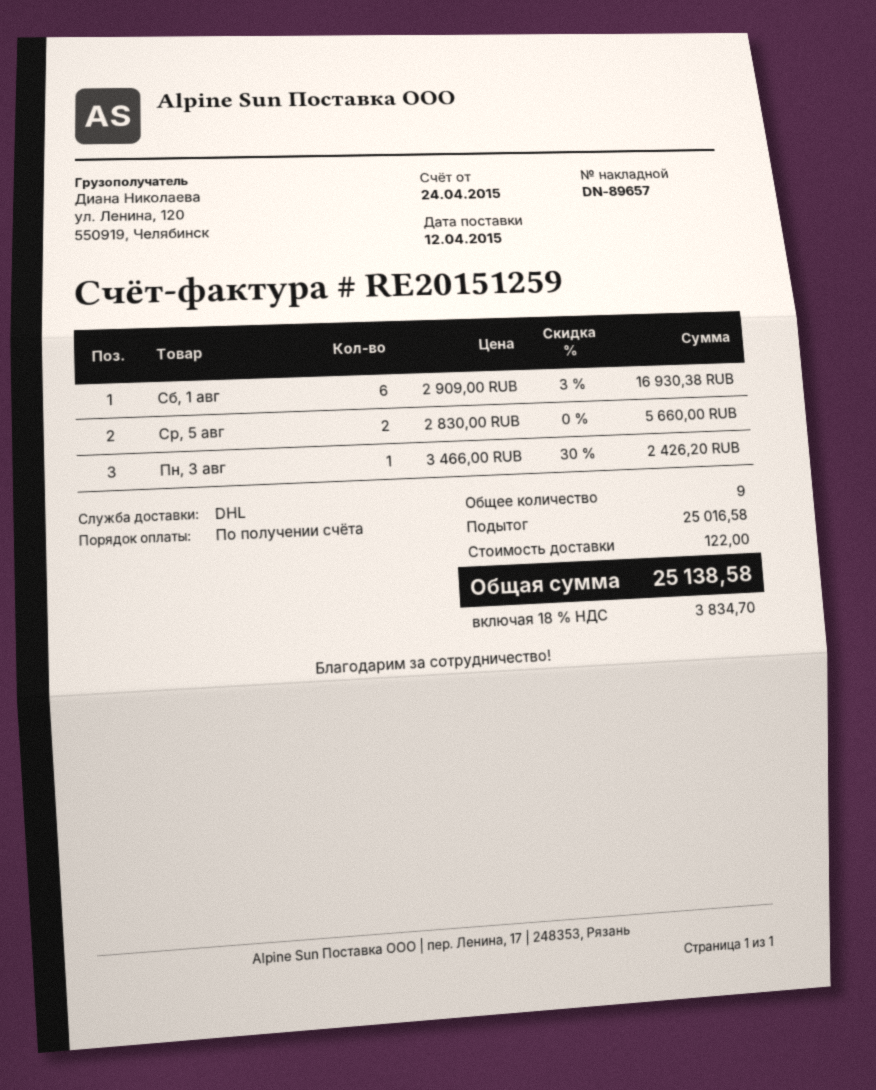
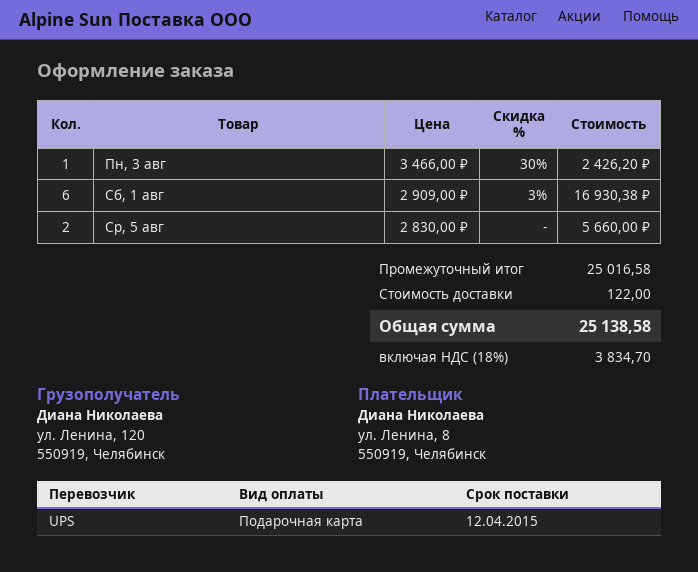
shipping method: DHL -> UPS

